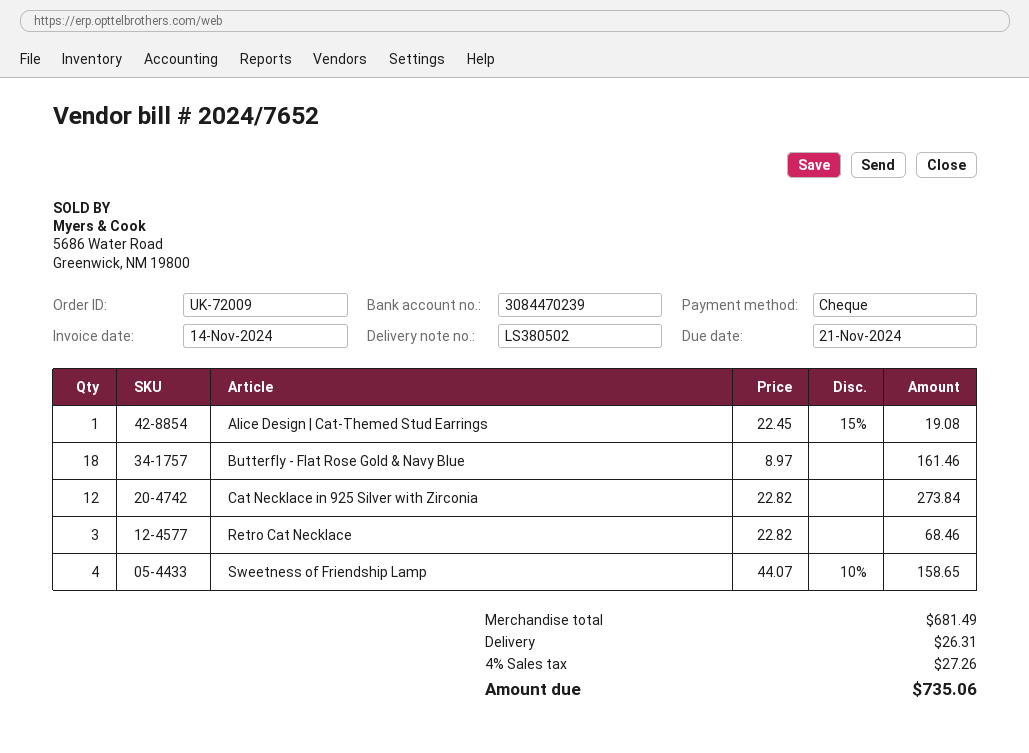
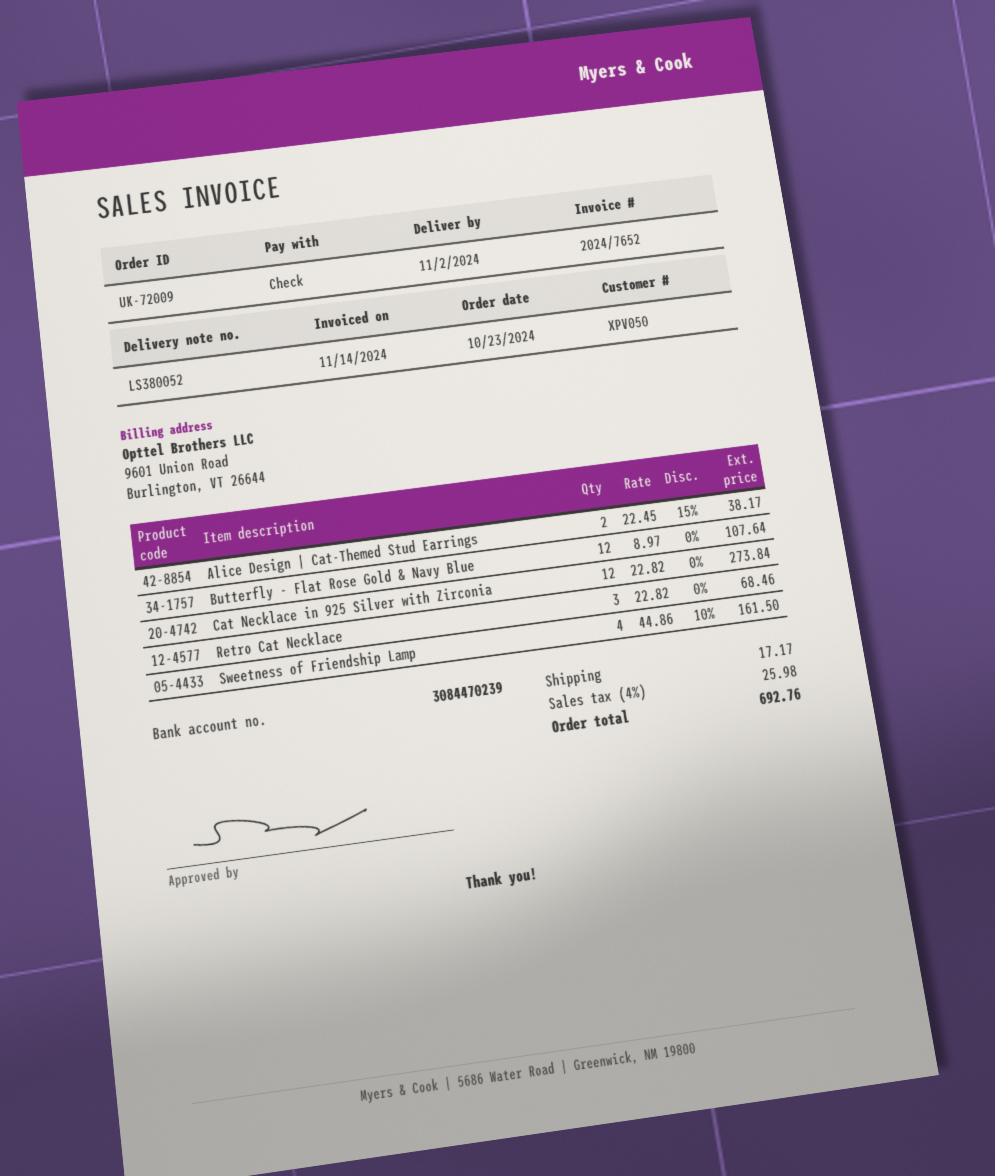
delivery note number: LS380502 -> LS380052
Alice Design | Cat-Themed Stud Earrings: 1 x 22.45 - 15% = 19.08 -> 2 x 22.45 - 15% = 38.17
Butterfly - Flat Rose Gold & Navy Blue: 18 x 8.97 = 161.46 -> 12 x 8.97 = 107.64
Sweetness of Friendship Lamp: 4 x 44.07 - 10% = 158.65 -> 4 x 44.86 - 10% = 161.50
shipping: 26.31 -> 17.17
tax: 4% = 27.26 -> 4% = 25.98
total: 735.06 -> 692.76

